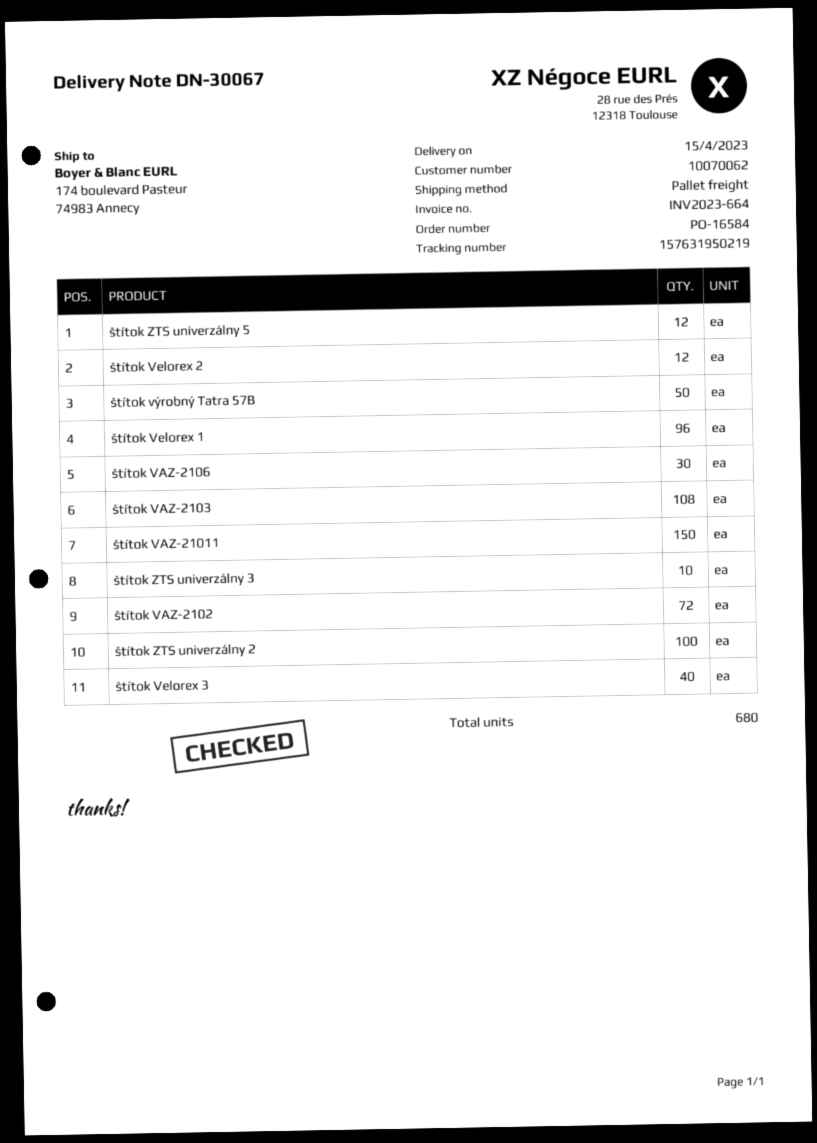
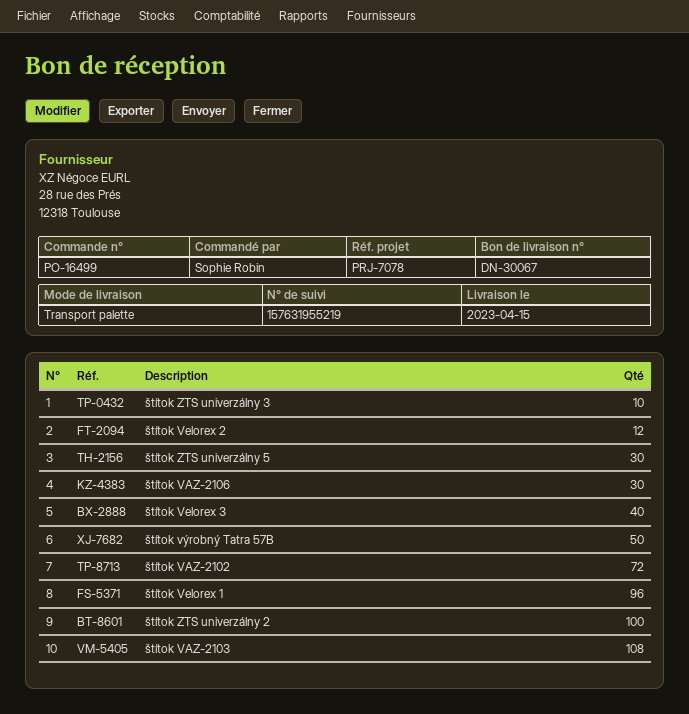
order number: PO-16584 -> PO-16499
tracking number: 157631950219 -> 157631955219
štítok ZTS univerzálny 5: 12 -> 30
štítok VAZ-21011: 150 -> none

